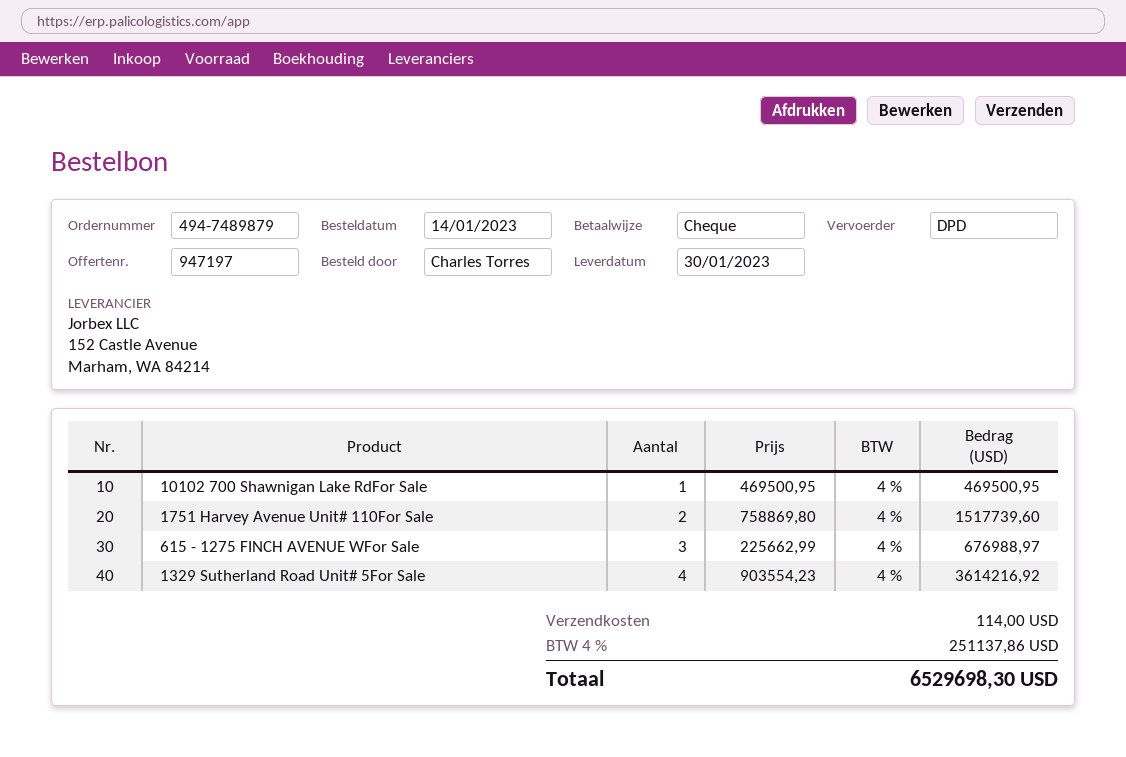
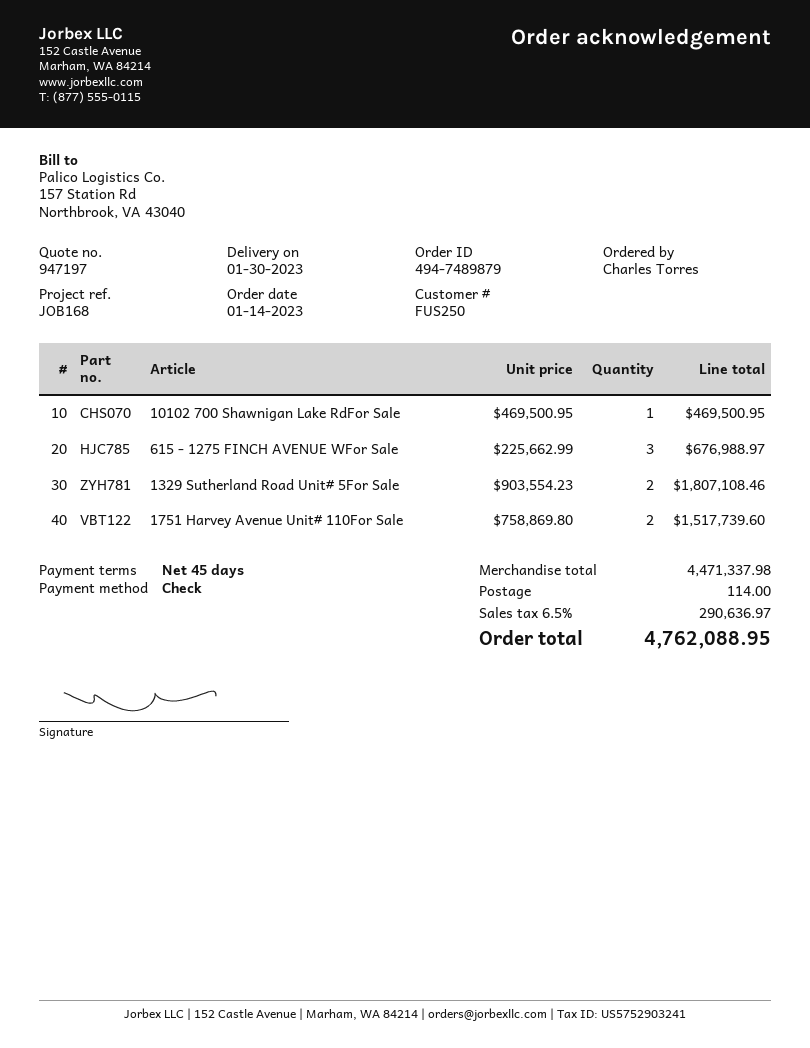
1329 Sutherland Road Unit# 5For Sale: 4 x 903554.23 = 3614216.92 -> 2 x 903554.23 = 1807108.46
tax: 4% = 251137.86 -> 6.5% = 290636.97
total: 6529698.30 -> 4762088.95

